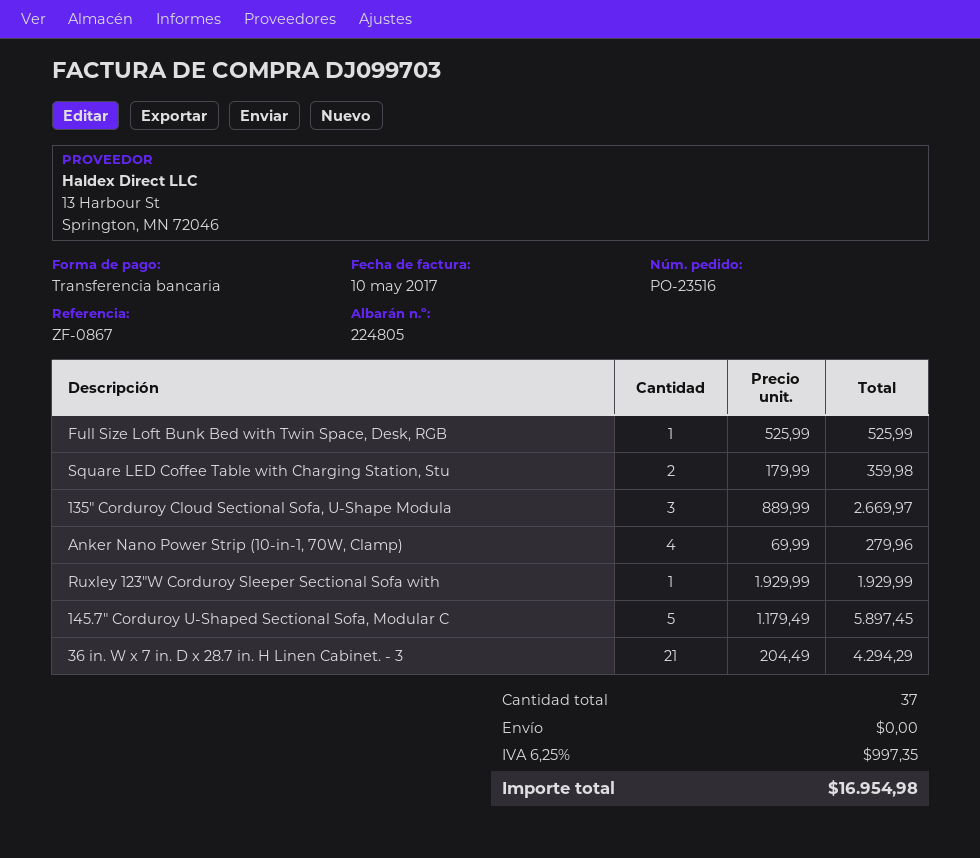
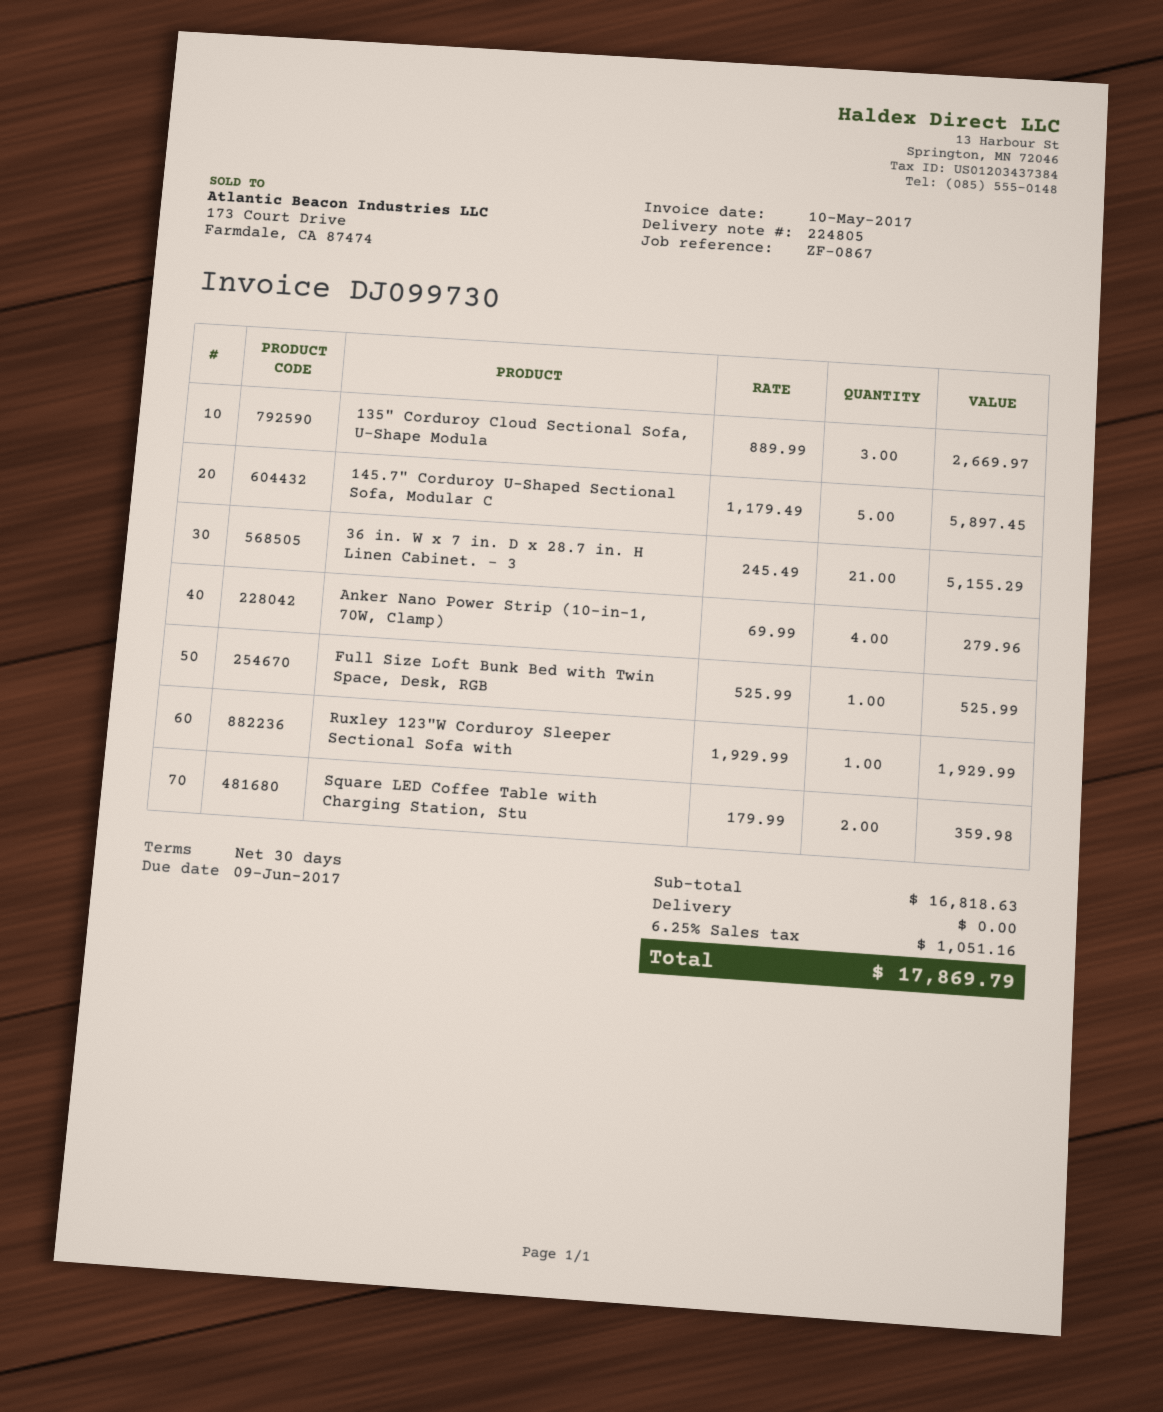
invoice number: DJ099703 -> DJ099730
36 in. W x 7 in. D x 28.7 in. H Linen Cabinet. - 3: 21 x 204.49 = 4294.29 -> 21 x 245.49 = 5155.29
tax: 6.25% = 997.35 -> 6.25% = 1051.16
total: 16954.98 -> 17869.79

